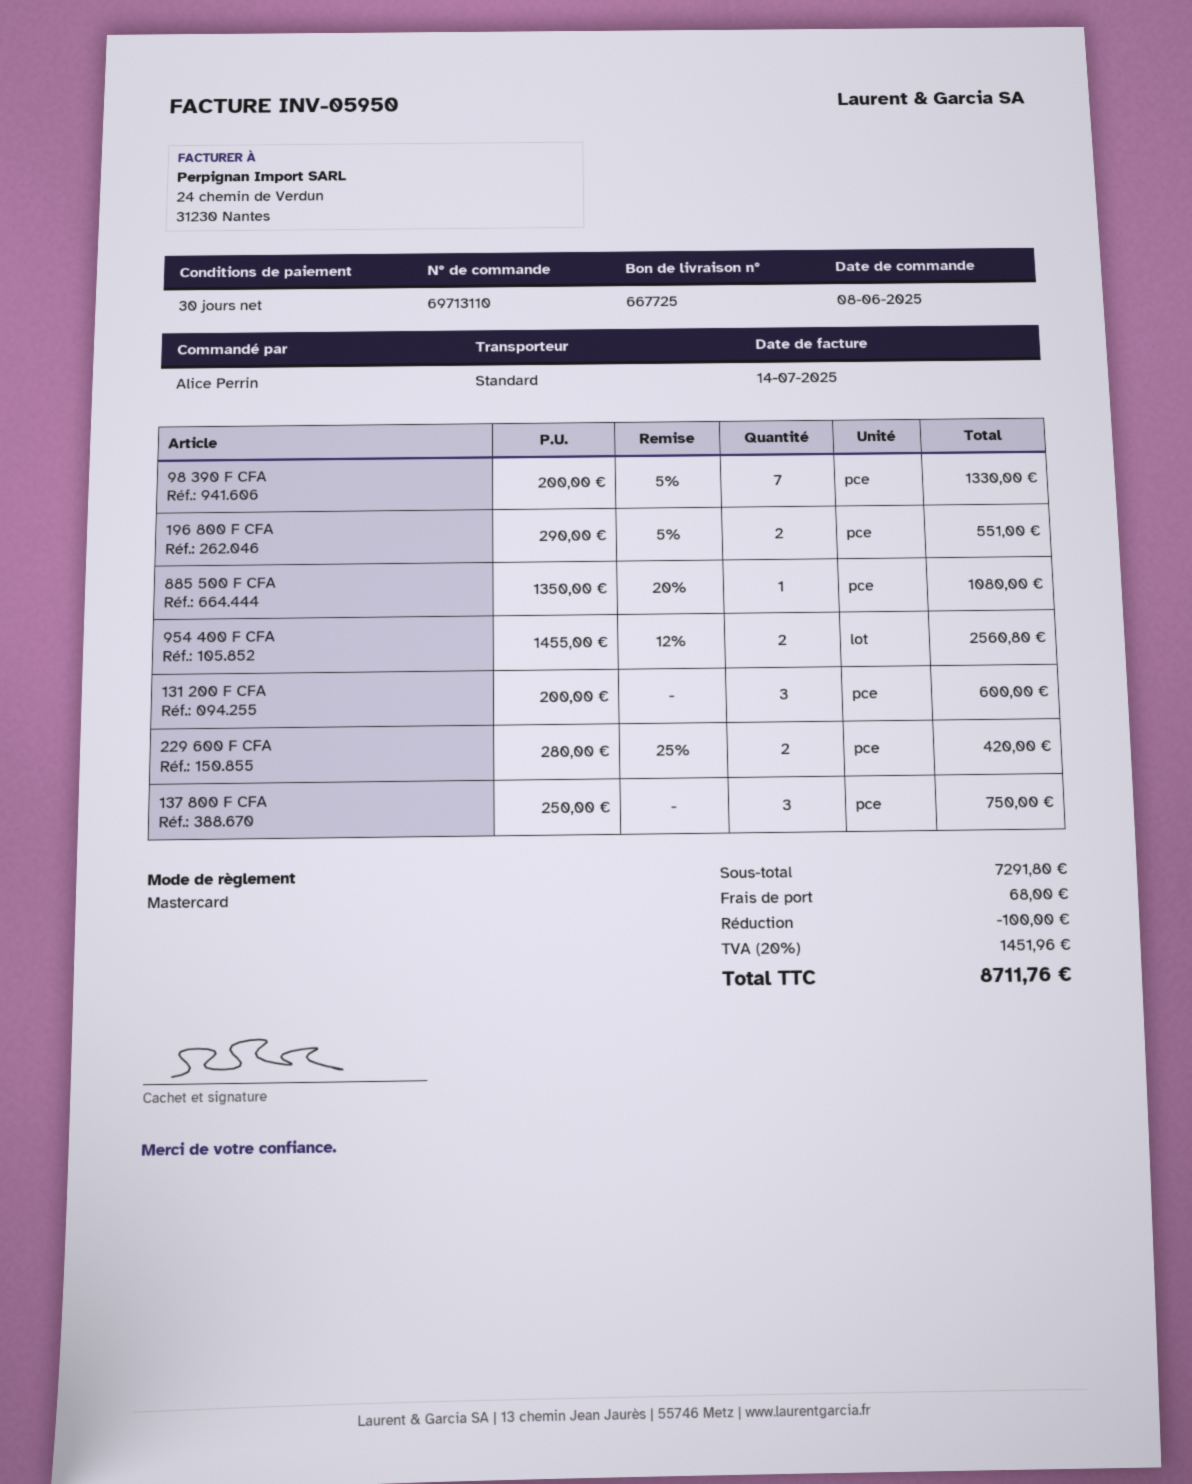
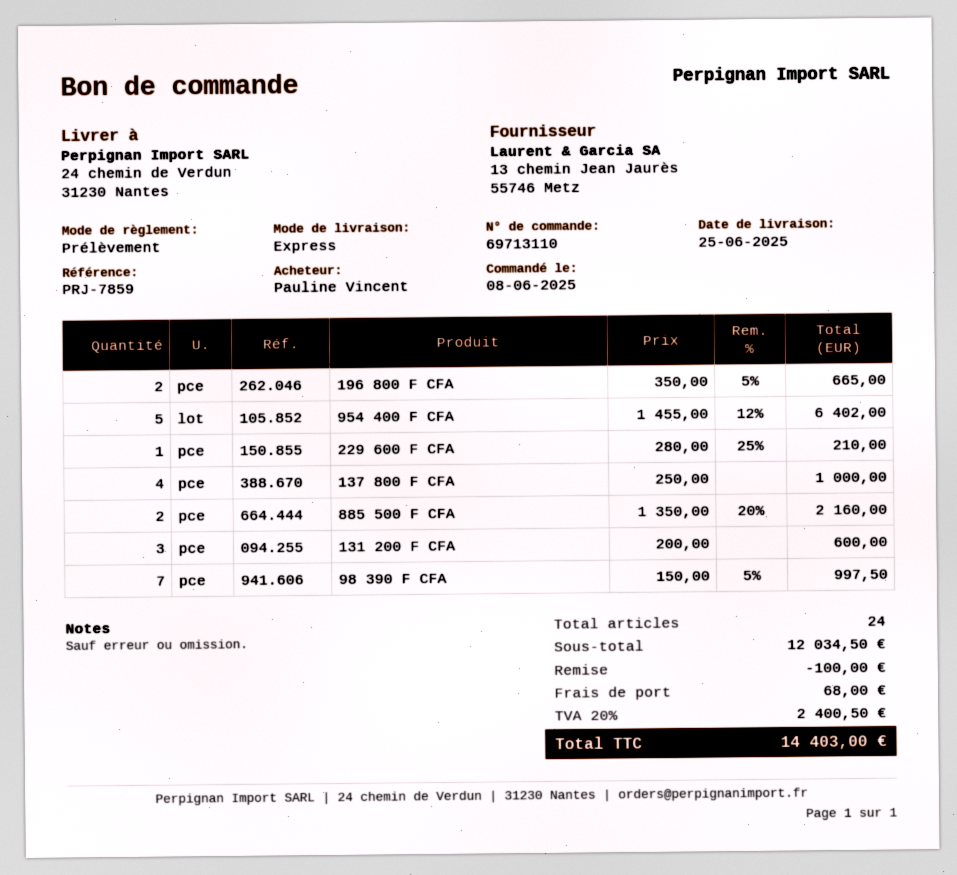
ordered by: Alice Perrin -> Pauline Vincent
payment method: Mastercard -> direct debit
shipping method: standard -> express
98 390 F CFA: 7 x 200.00 - 5% = 1330.00 -> 7 x 150.00 - 5% = 997.50
196 800 F CFA: 2 x 290.00 - 5% = 551.00 -> 2 x 350.00 - 5% = 665.00
885 500 F CFA: 1 x 1350.00 - 20% = 1080.00 -> 2 x 1350.00 - 20% = 2160.00
954 400 F CFA: 2 x 1455.00 - 12% = 2560.80 -> 5 x 1455.00 - 12% = 6402.00
229 600 F CFA: 2 x 280.00 - 25% = 420.00 -> 1 x 280.00 - 25% = 210.00
137 800 F CFA: 3 x 250.00 = 750.00 -> 4 x 250.00 = 1000.00
subtotal: 7291.80 -> 12034.50
tax: 20% = 1451.96 -> 20% = 2400.50
total: 8711.76 -> 14403.00

